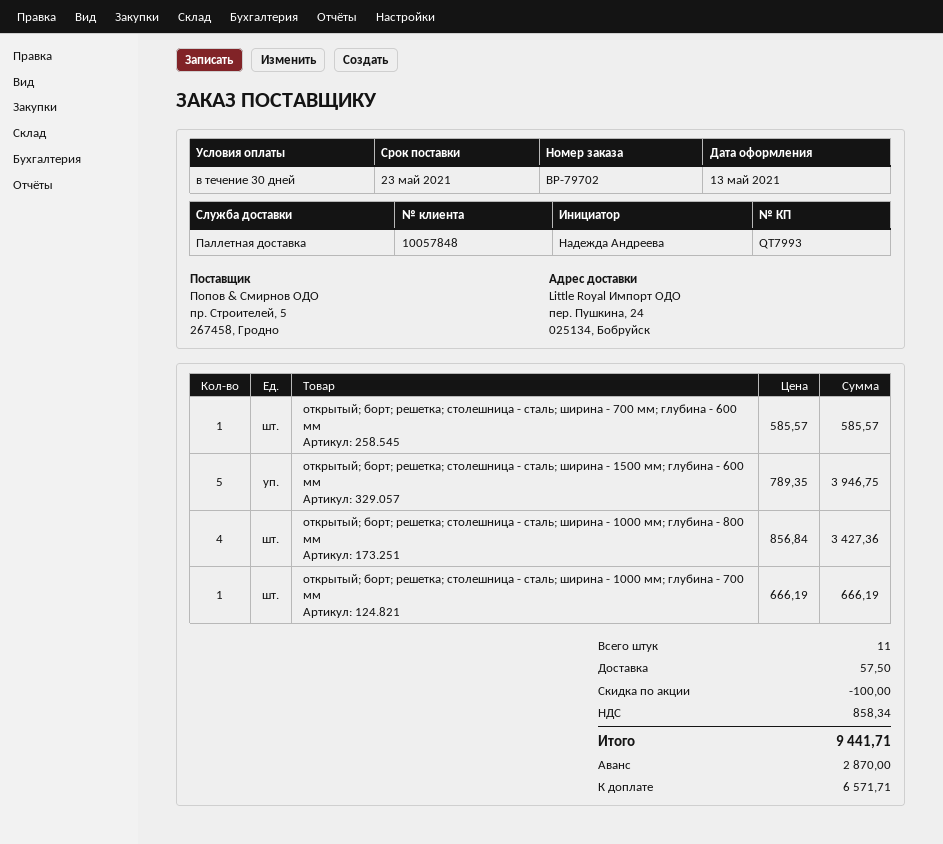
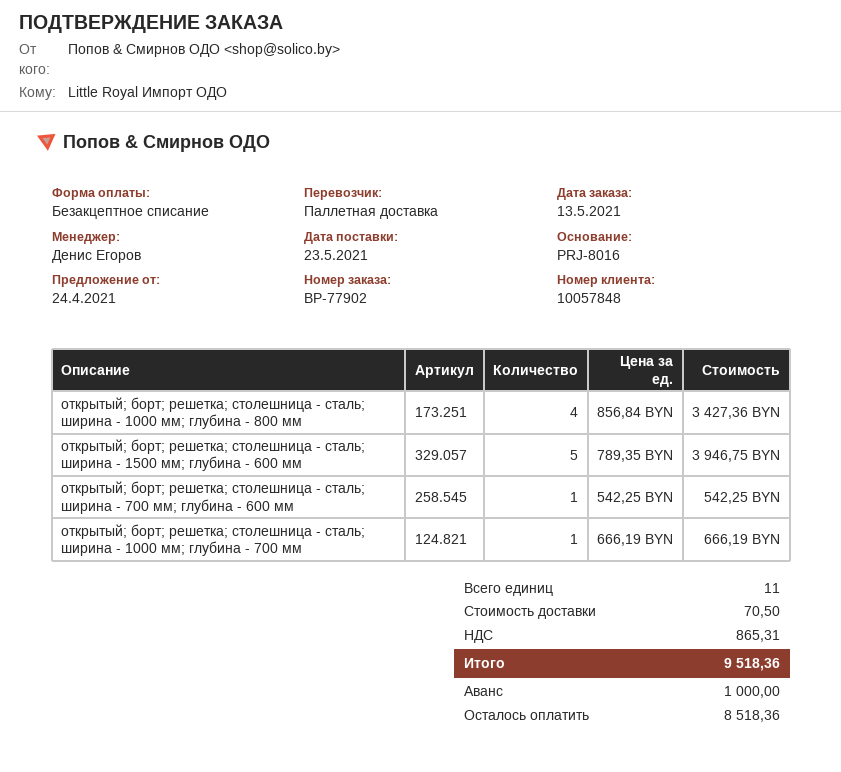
order number: BP-79702 -> BP-77902
открытый; борт; решетка; столешница - сталь; ширина - 700 мм; глубина - 600 мм: 1 x 585.57 = 585.57 -> 1 x 542.25 = 542.25
discount: 100.00 -> none
shipping: 57.50 -> 70.50
tax: 858.34 -> 865.31
total: 9441.71 -> 9518.36
deposit: 2870.00 -> 1000.00
balance: 6571.71 -> 8518.36

